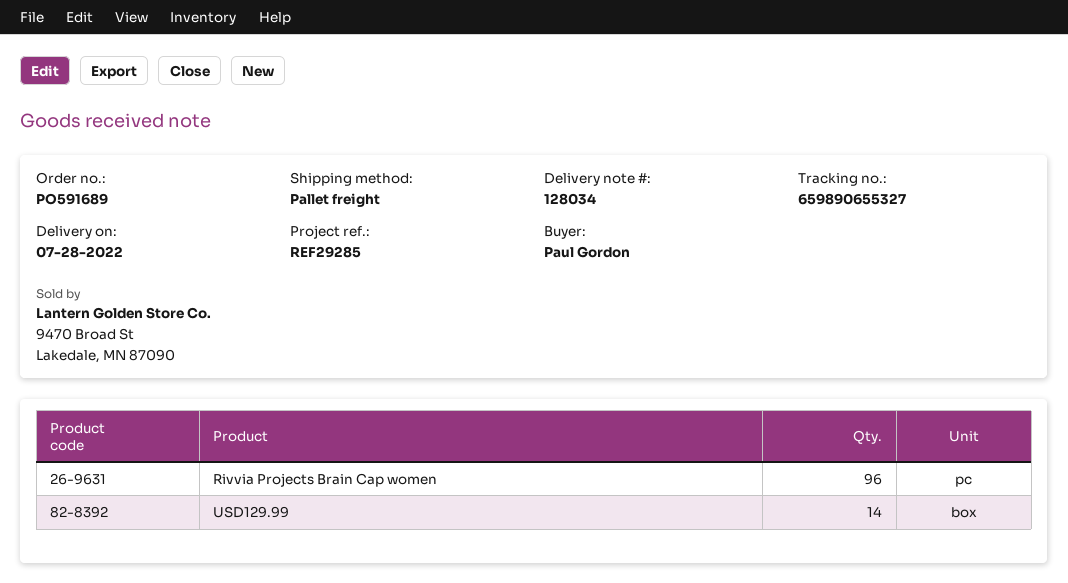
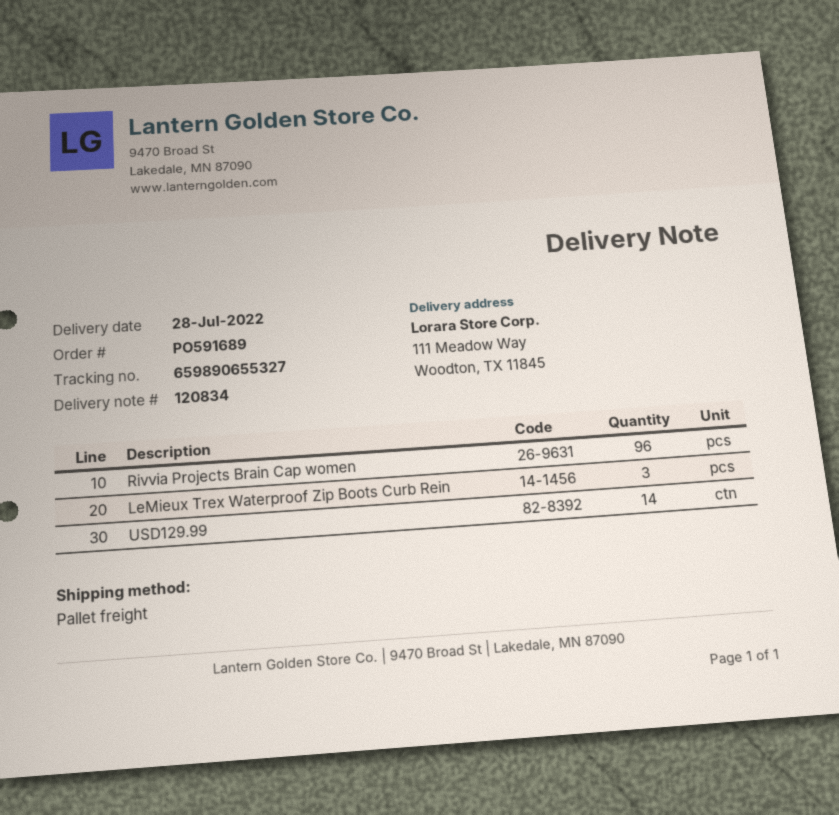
delivery note number: 128034 -> 120834
LeMieux Trex Waterproof Zip Boots Curb Rein: none -> 3

